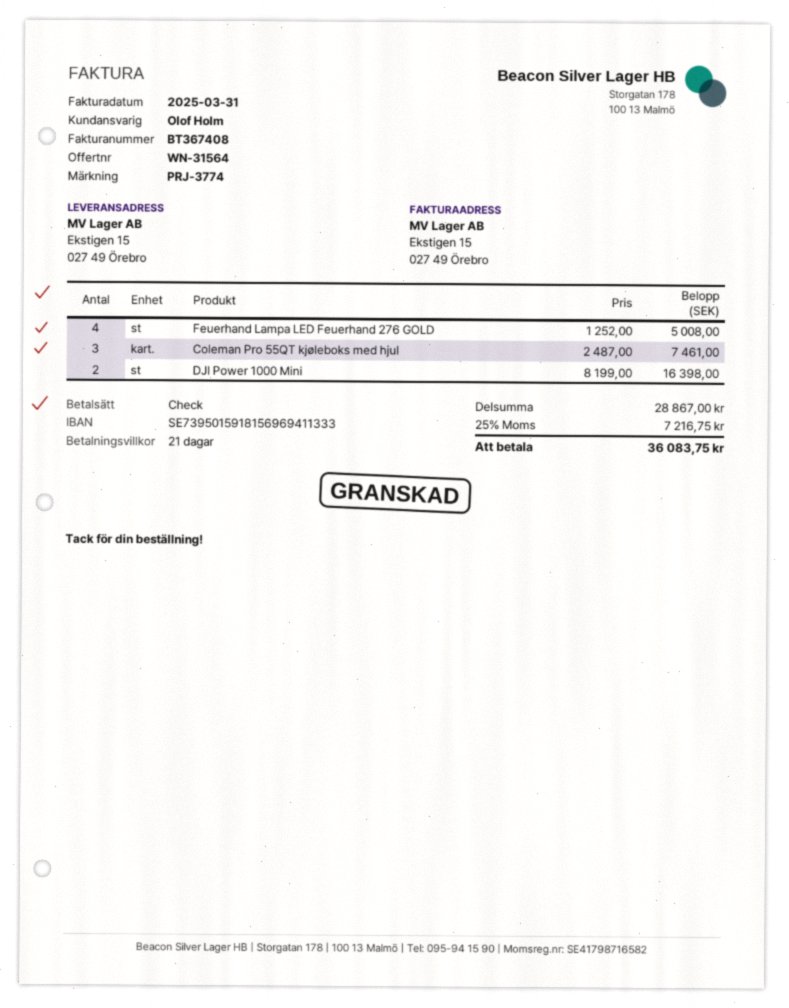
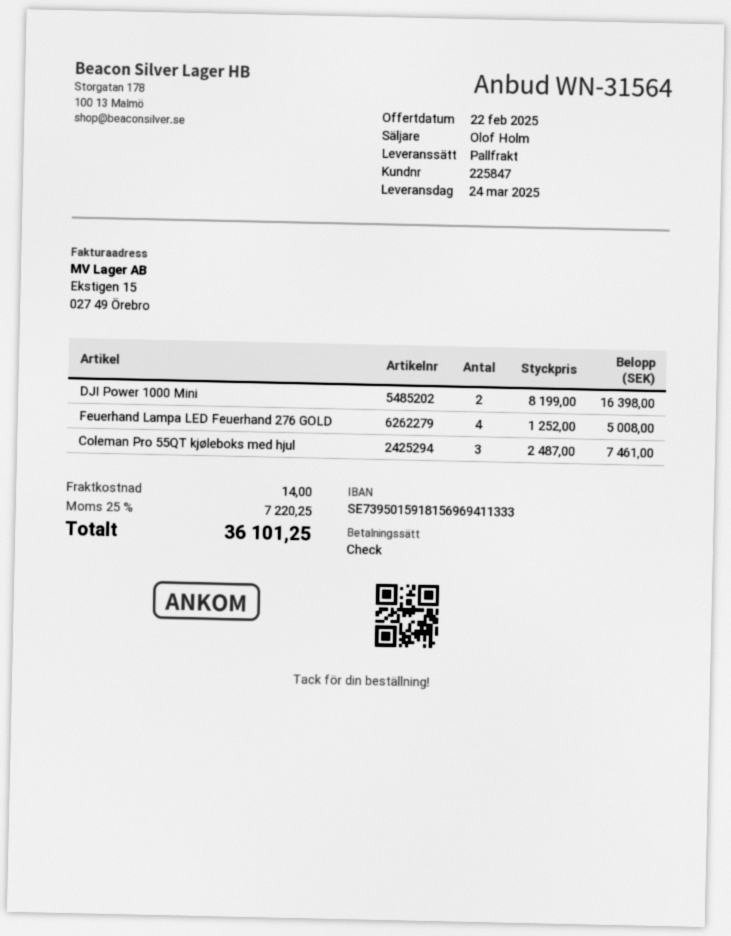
shipping: none -> 14.00
tax: 25% = 7216.75 -> 25% = 7220.25
total: 36083.75 -> 36101.25

